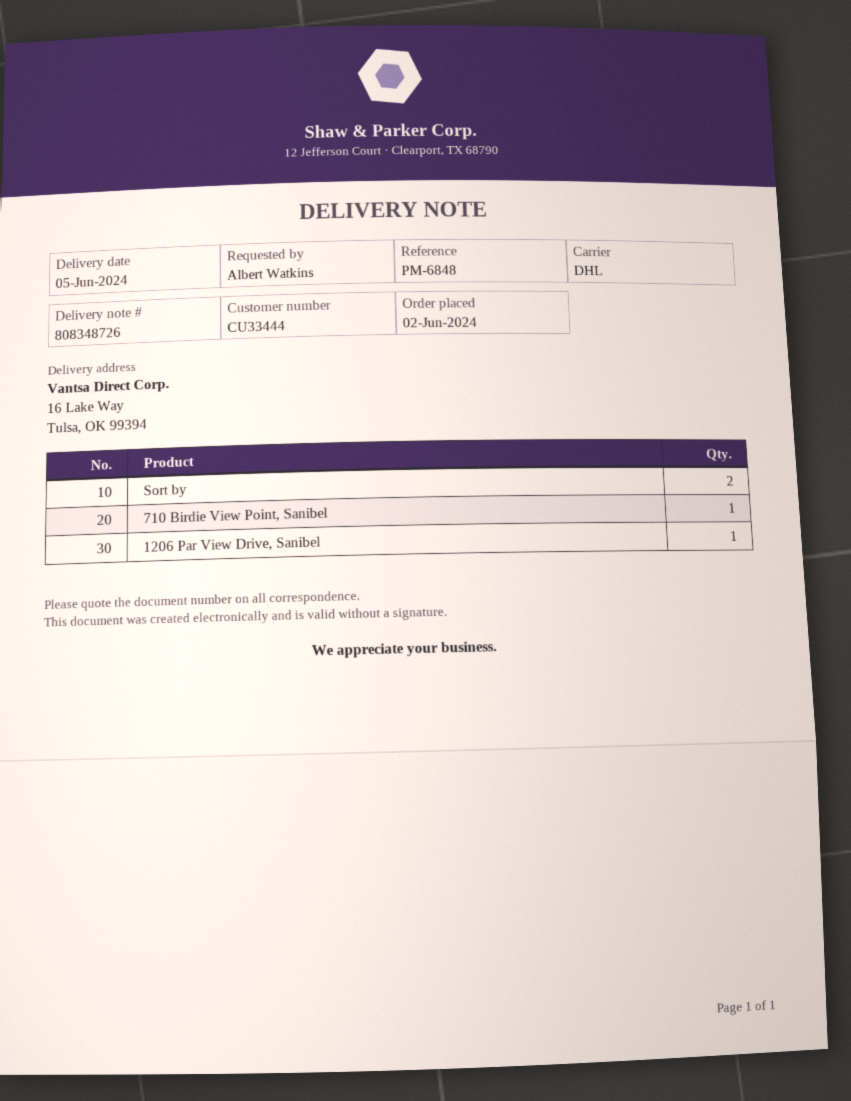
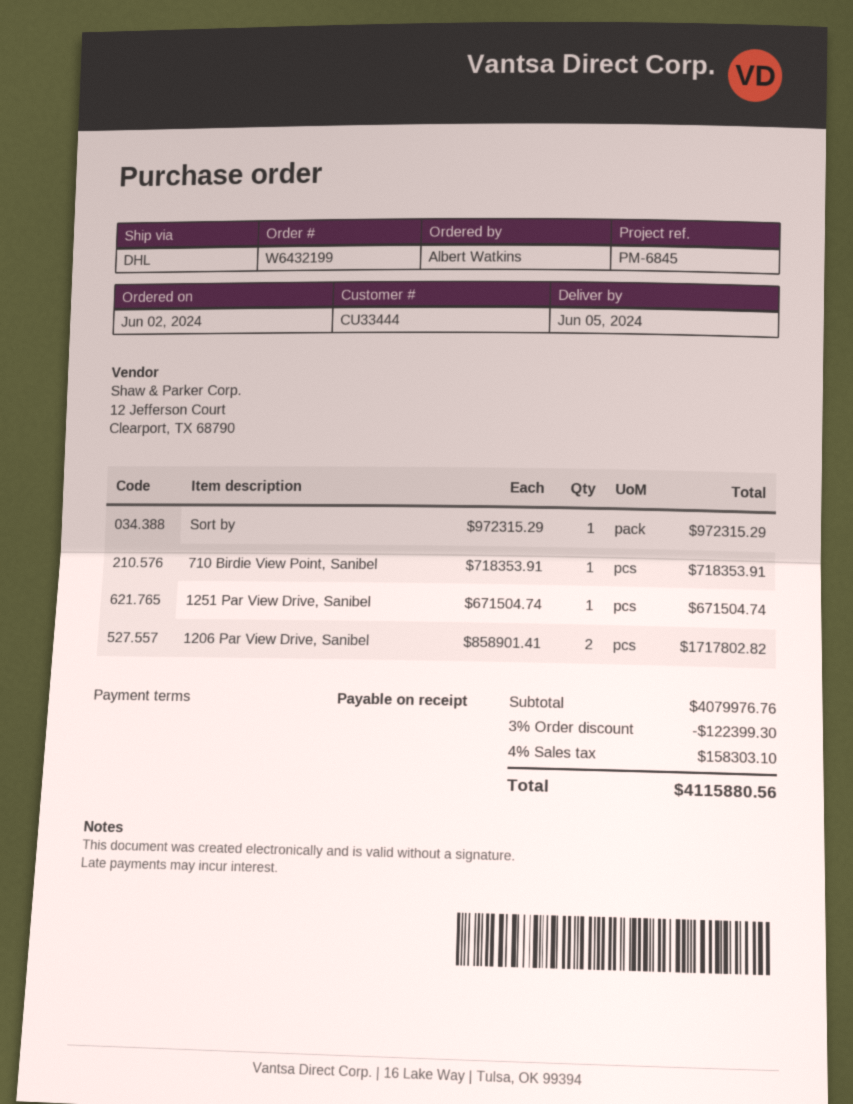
reference: PM-6848 -> PM-6845
Sort by: 2 -> 1
1206 Par View Drive, Sanibel: 1 -> 2
1251 Par View Drive, Sanibel: none -> 1

